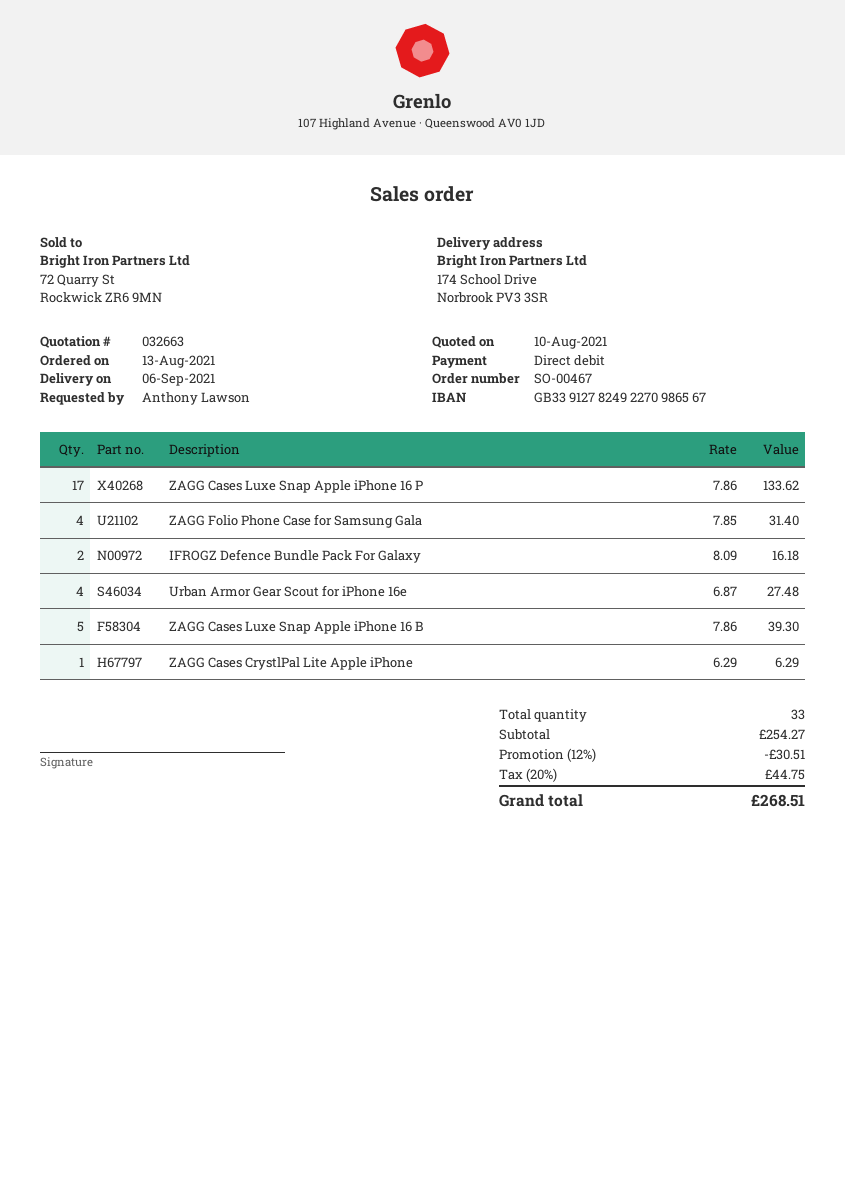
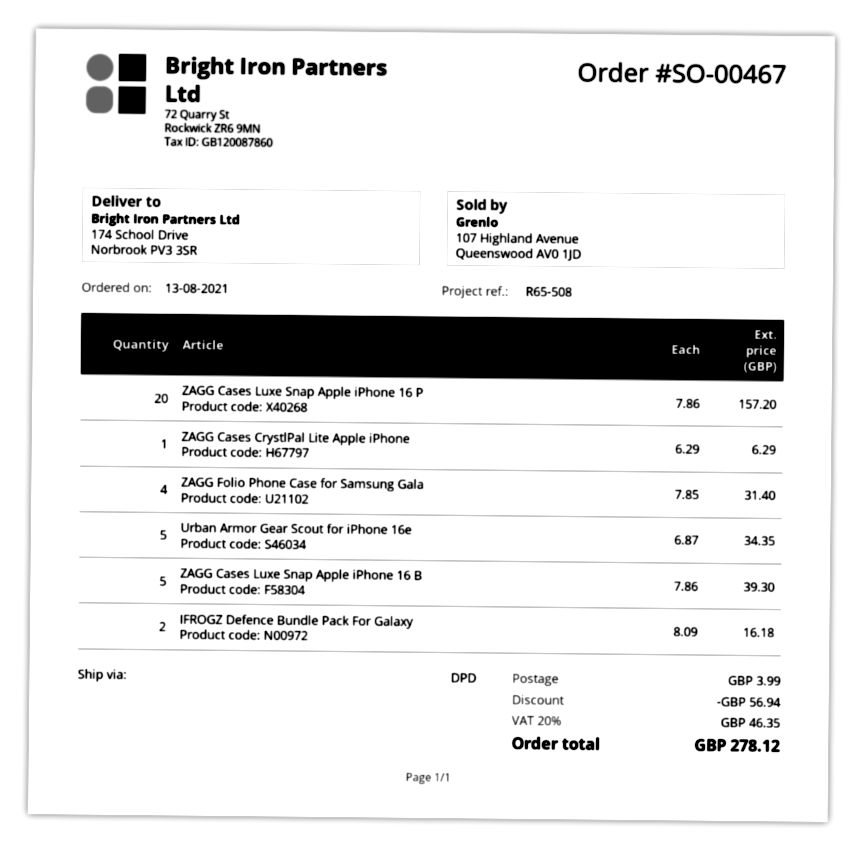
ZAGG Cases Luxe Snap Apple iPhone 16 P: 17 x 7.86 = 133.62 -> 20 x 7.86 = 157.20
Urban Armor Gear Scout for iPhone 16e: 4 x 6.87 = 27.48 -> 5 x 6.87 = 34.35
discount: 30.51 -> 56.94
shipping: none -> 3.99
tax: 20% = 44.75 -> 20% = 46.35
total: 268.51 -> 278.12

